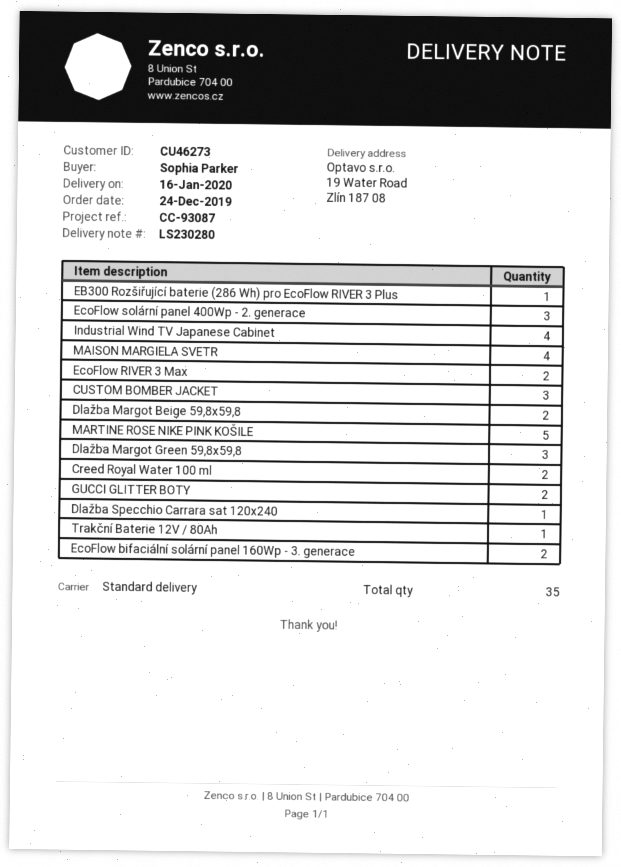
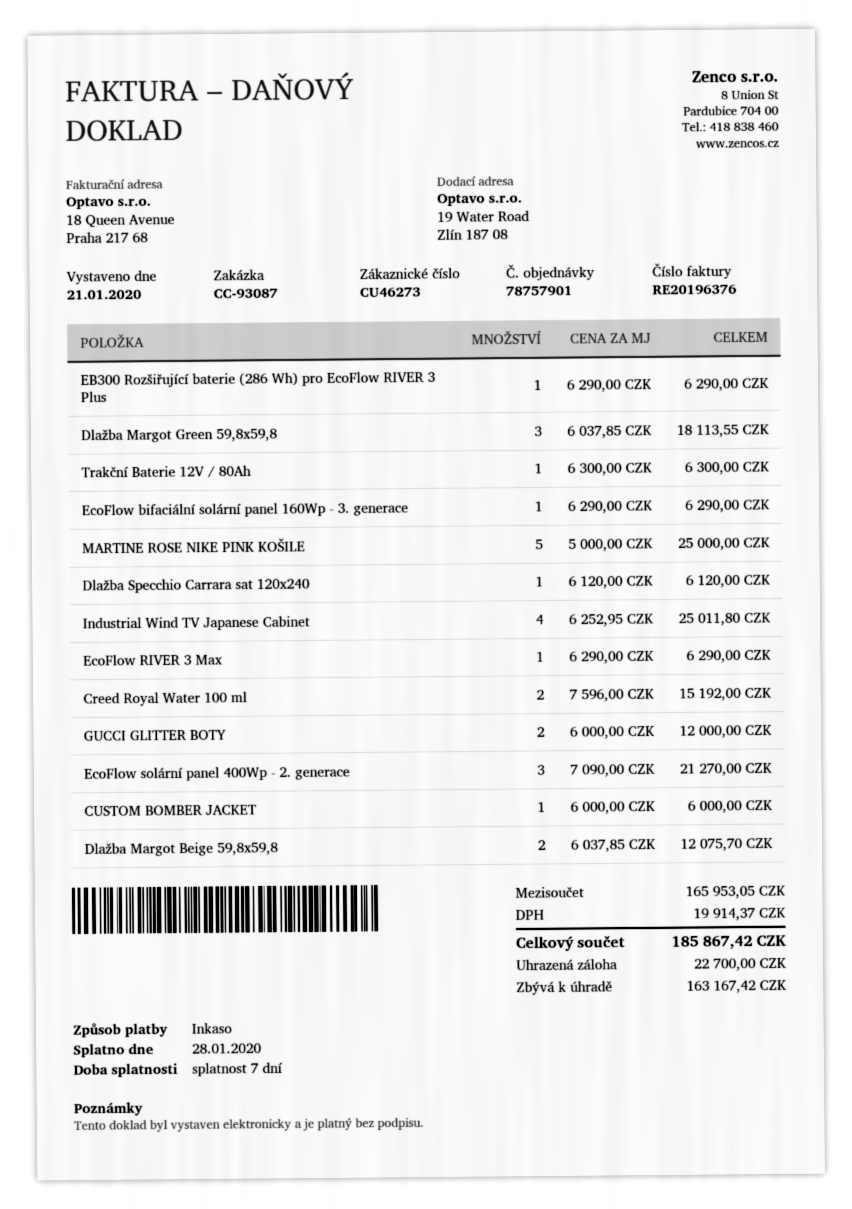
MAISON MARGIELA SVETR: 4 -> none
EcoFlow RIVER 3 Max: 2 -> 1
CUSTOM BOMBER JACKET: 3 -> 1
EcoFlow bifaciální solární panel 160Wp - 3. generace: 2 -> 1

